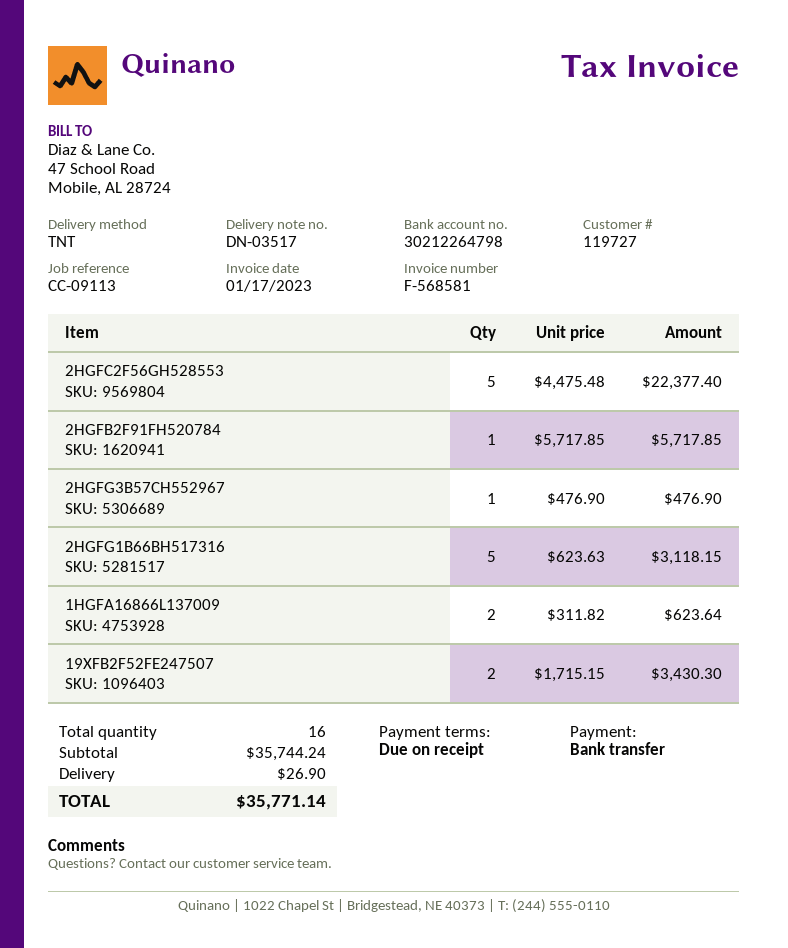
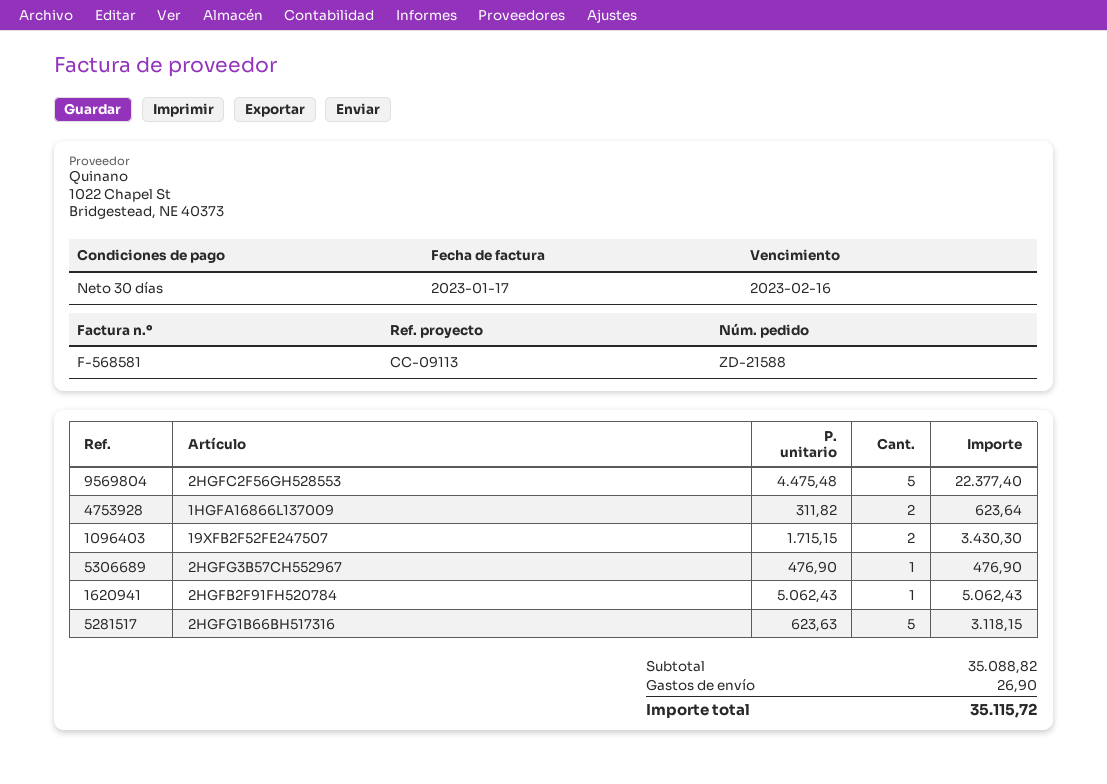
payment terms: on receipt -> 30 days
2HGFB2F91FH520784: 1 x 5717.85 = 5717.85 -> 1 x 5062.43 = 5062.43
subtotal: 35744.24 -> 35088.82
total: 35771.14 -> 35115.72

